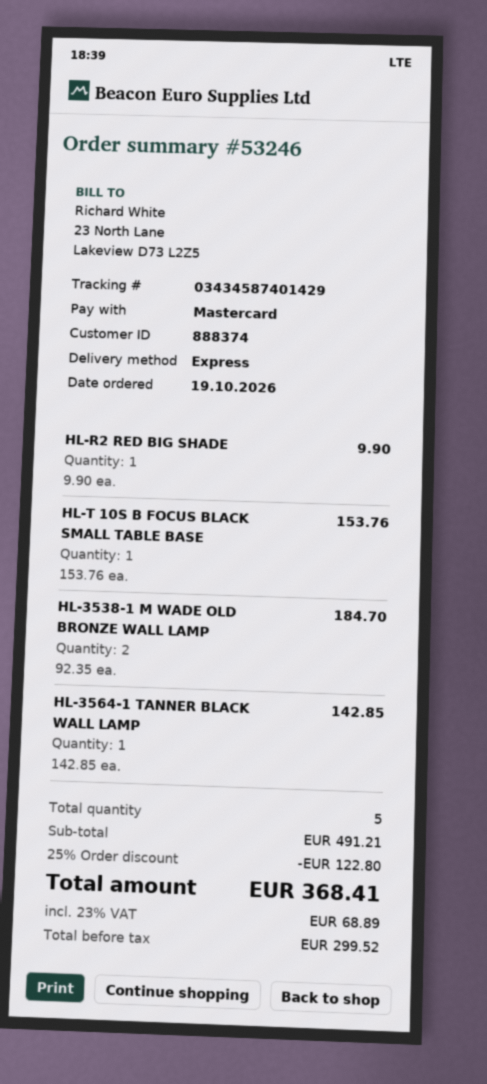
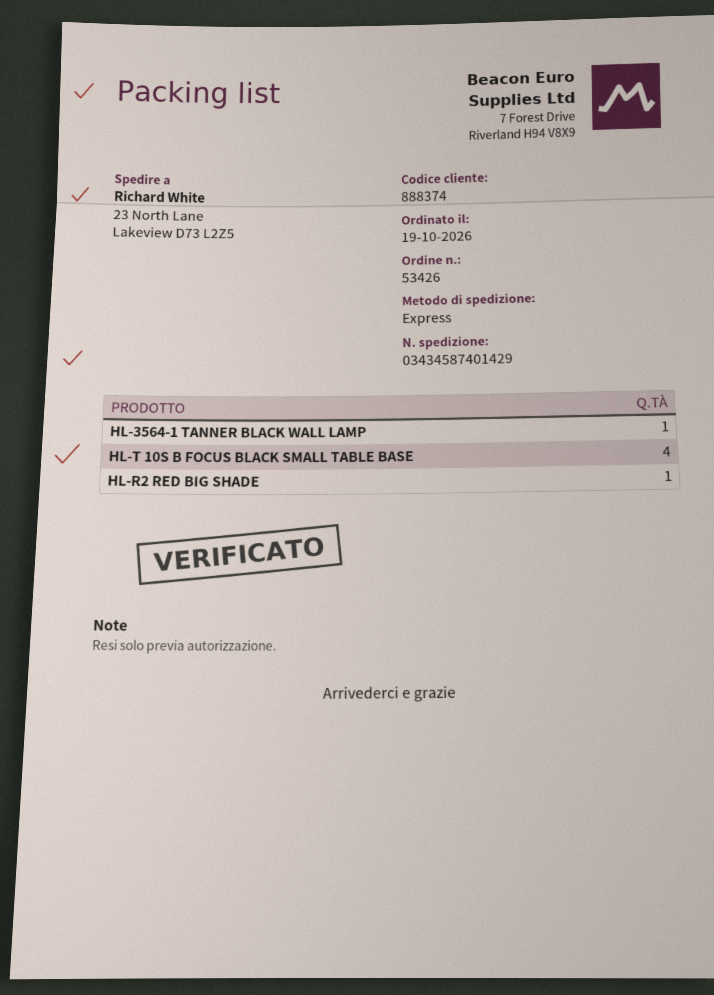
order number: 53246 -> 53426
HL-T 10S B FOCUS BLACK SMALL TABLE BASE: 1 -> 4
HL-3538-1 M WADE OLD BRONZE WALL LAMP: 2 -> none

